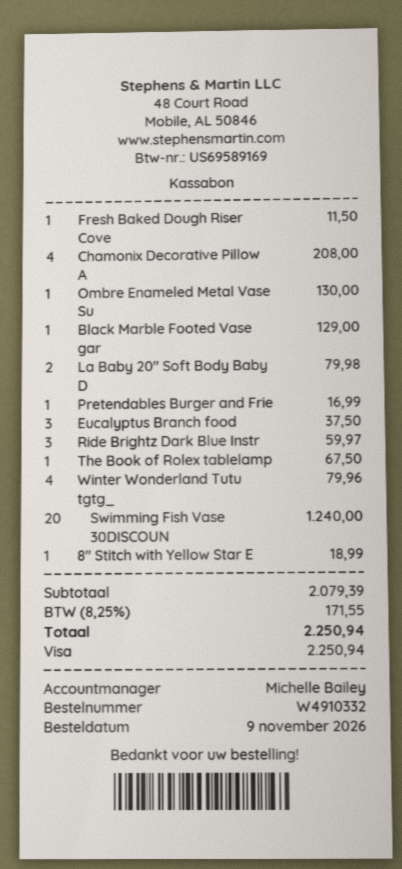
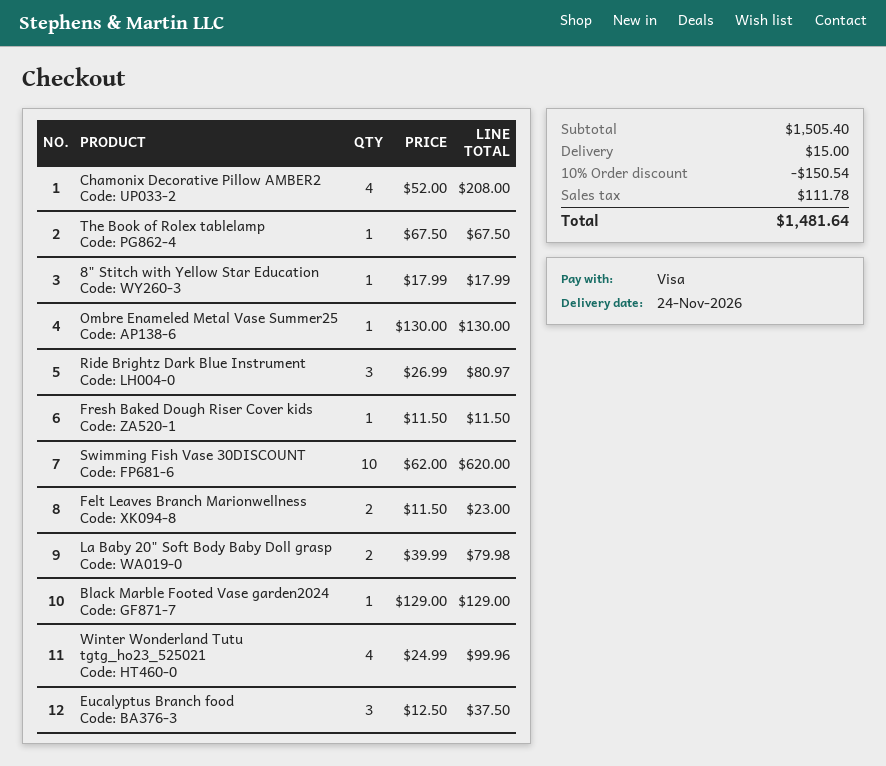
Pretendables Burger and Frie: 1 for 16.99 -> none
Ride Brightz Dark Blue Instr: 3 for 59.97 -> 3 for 80.97
Winter Wonderland Tutu tgtg_: 4 for 79.96 -> 4 for 99.96
Swimming Fish Vase 30DISCOUN: 20 for 1240.00 -> 10 for 620.00
8" Stitch with Yellow Star E: 1 for 18.99 -> 1 for 17.99
Felt Leaves Branch Marionwellness: none -> 2 for 23.00
subtotal: 2079.39 -> 1505.40
discount: none -> 10% = 150.54
shipping: none -> 15.00
tax: 171.55 -> 111.78
total: 2250.94 -> 1481.64

